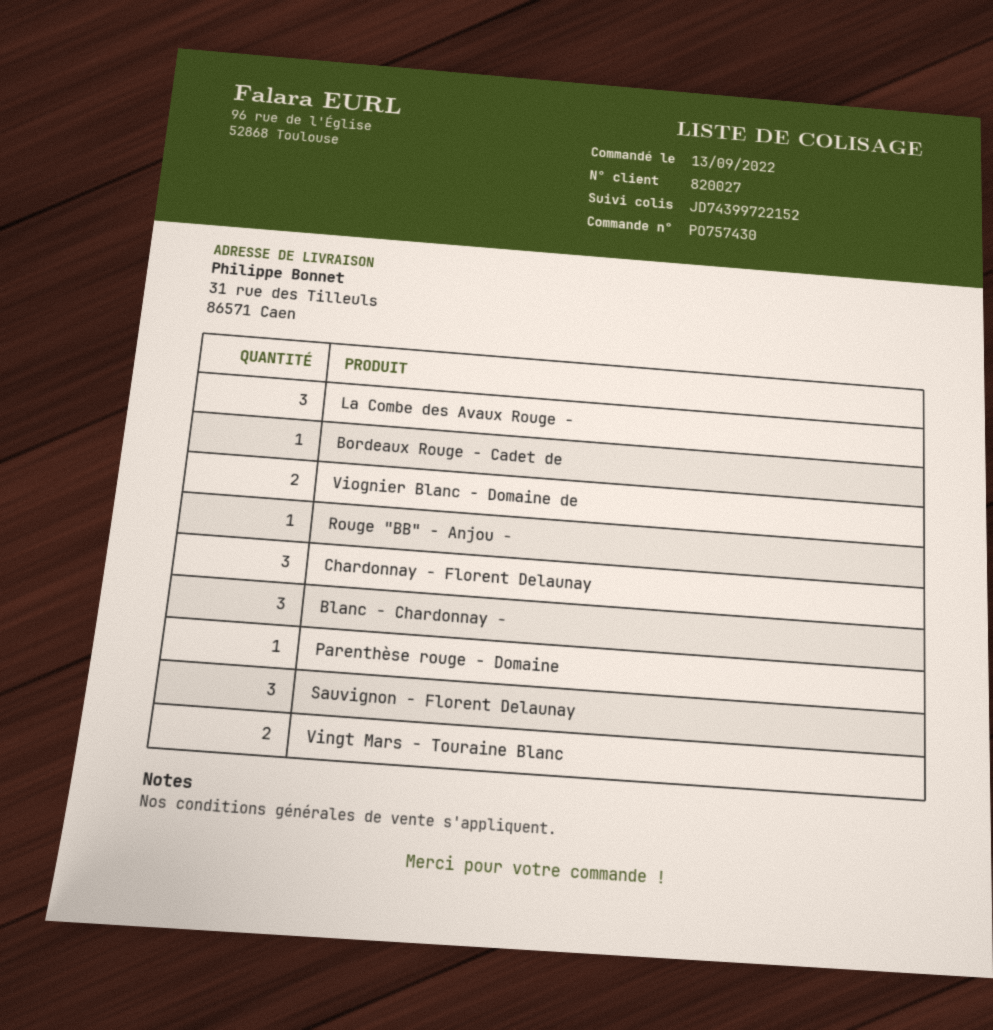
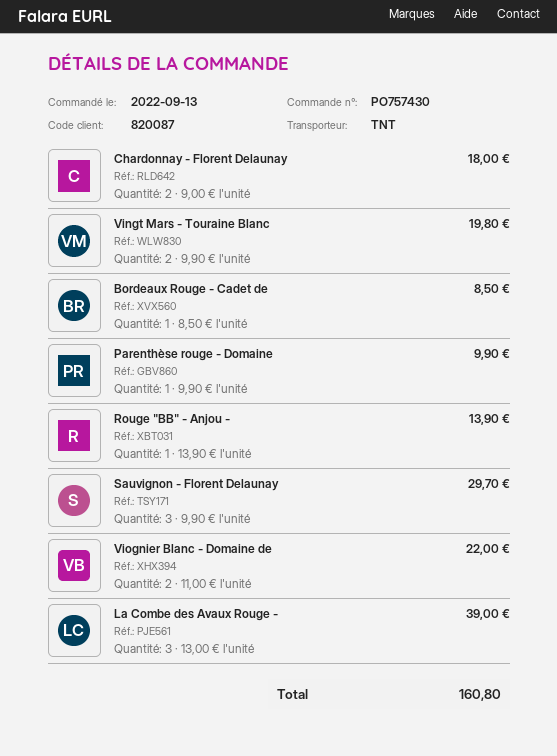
customer number: 820027 -> 820087
Chardonnay - Florent Delaunay: 3 -> 2
Blanc - Chardonnay -: 3 -> none

